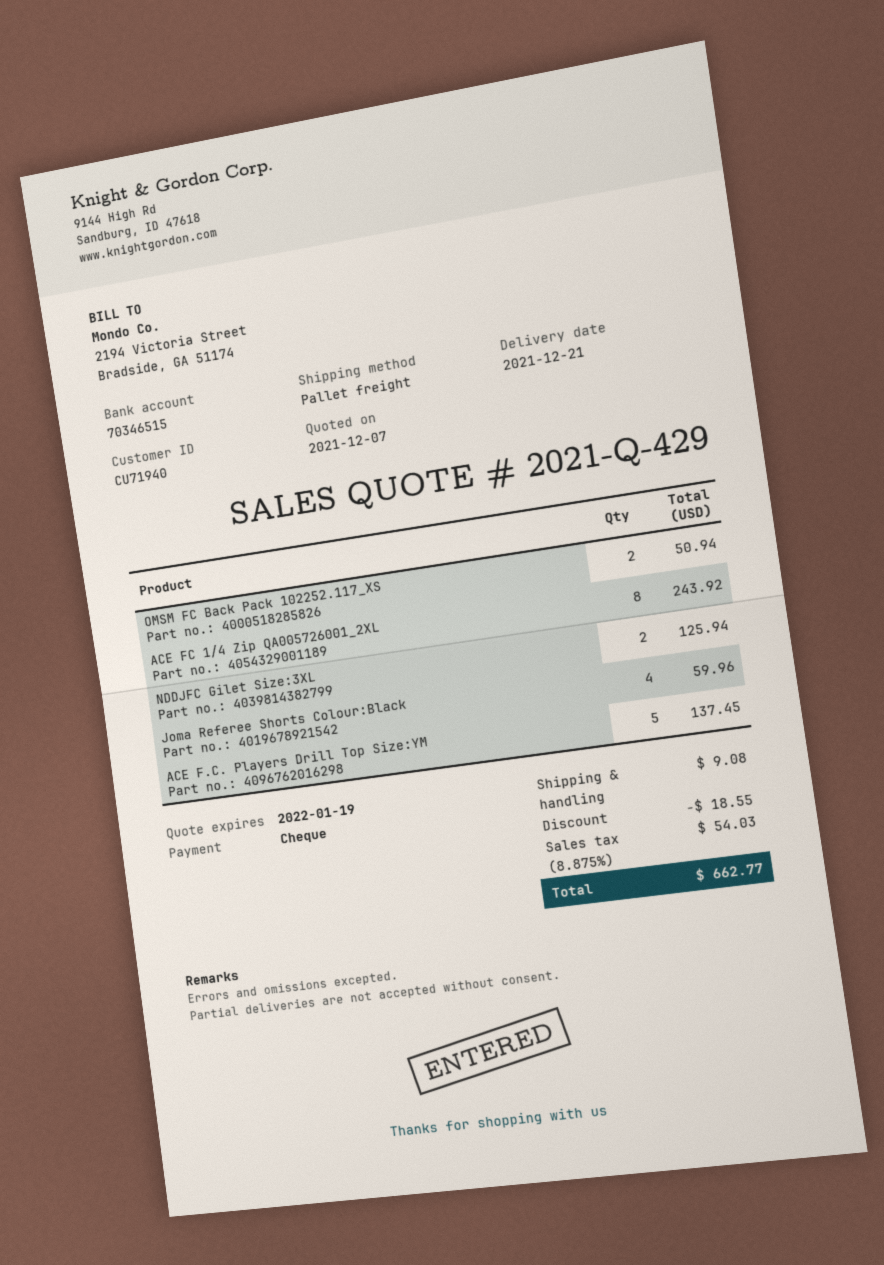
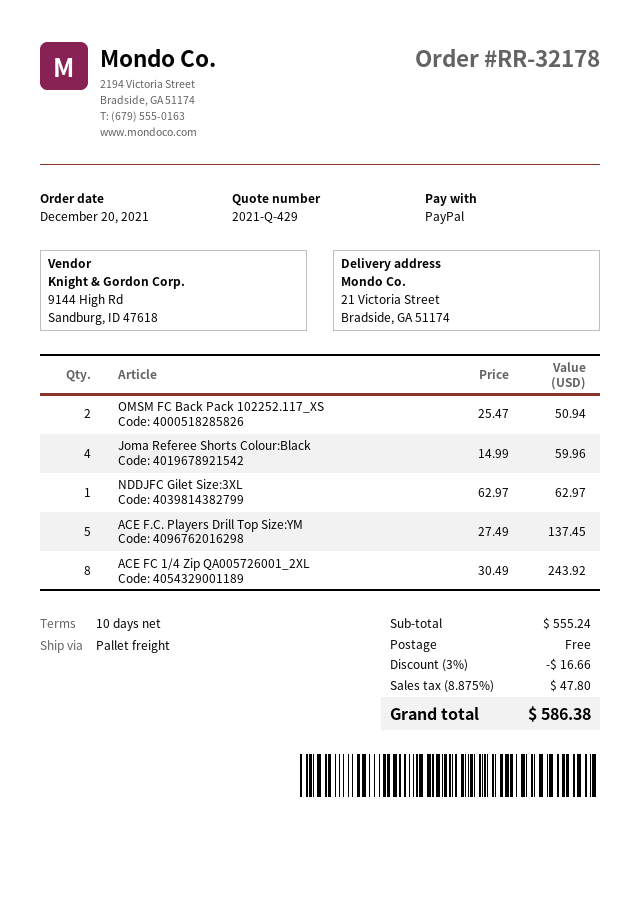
payment method: cheque -> PayPal
NDDJFC Gilet Size:3XL: 2 for 125.94 -> 1 for 62.97
discount: 18.55 -> 16.66
shipping: 9.08 -> 0.00
tax: 8.875% = 54.03 -> 8.875% = 47.80
total: 662.77 -> 586.38

